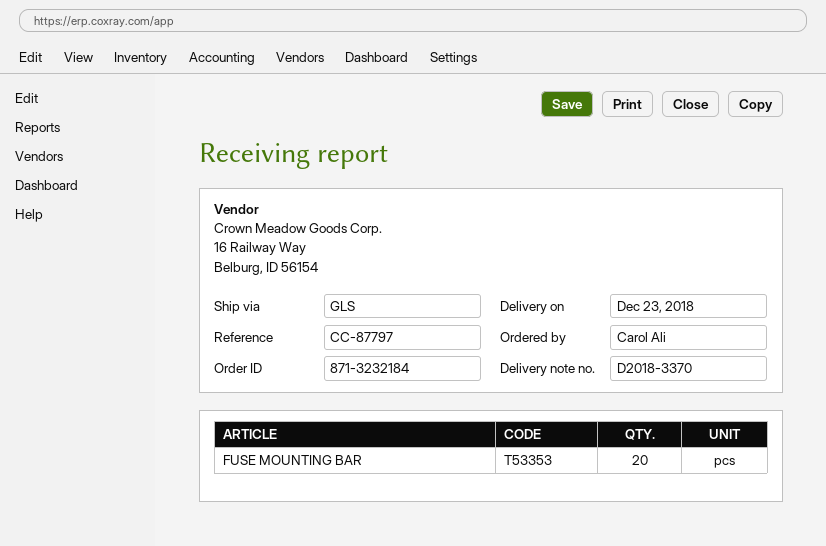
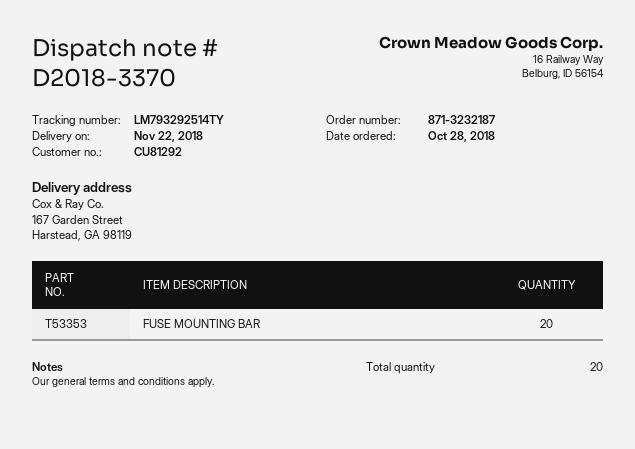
order number: 871-3232184 -> 871-3232187
delivery date: 2018-12-23 -> 2018-11-22

